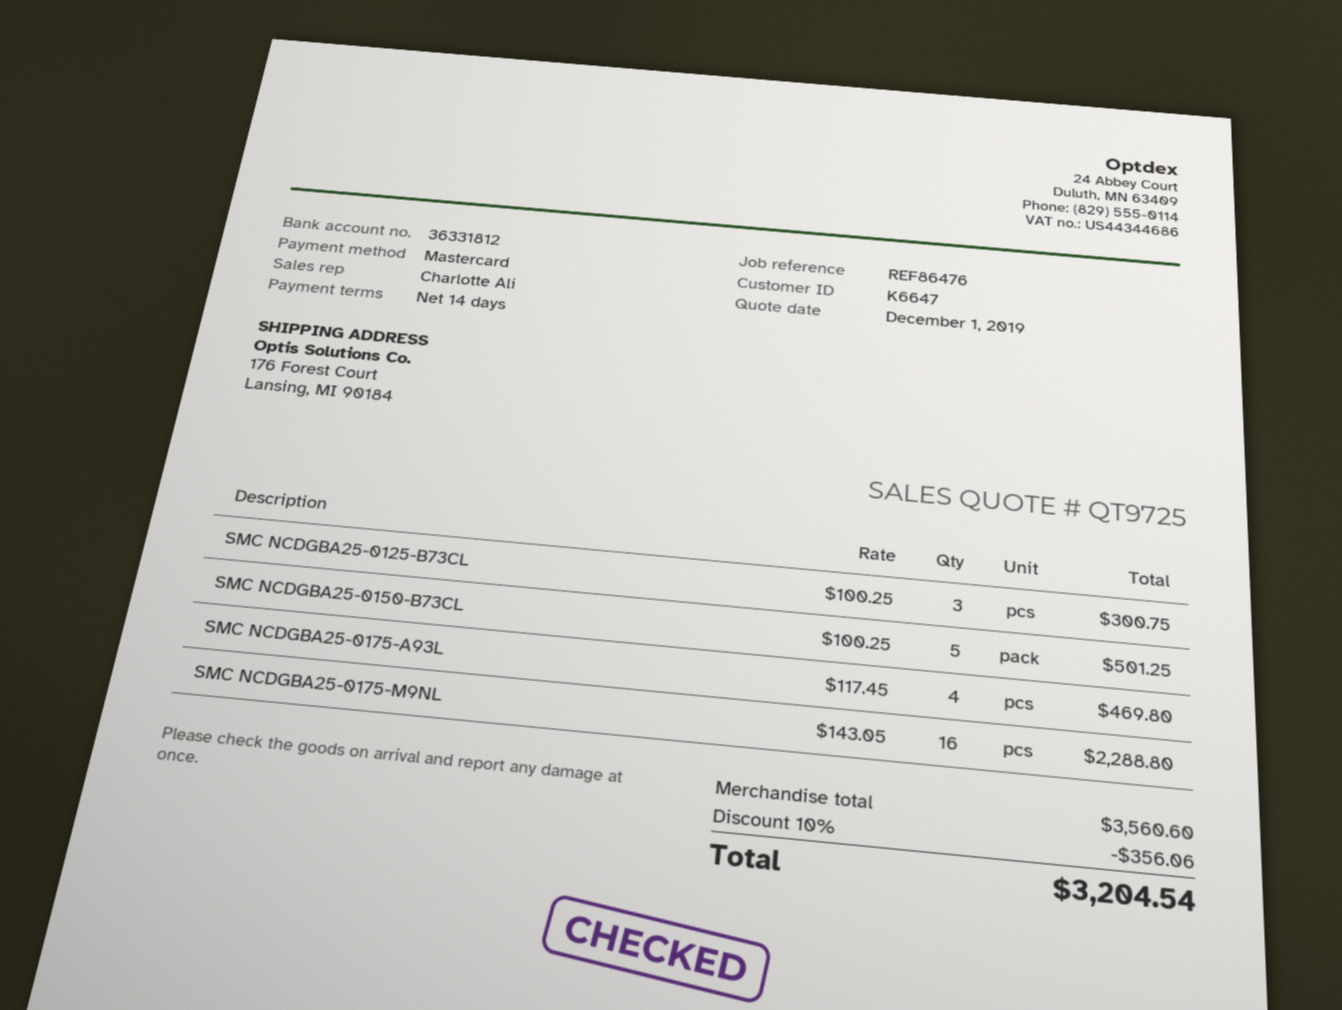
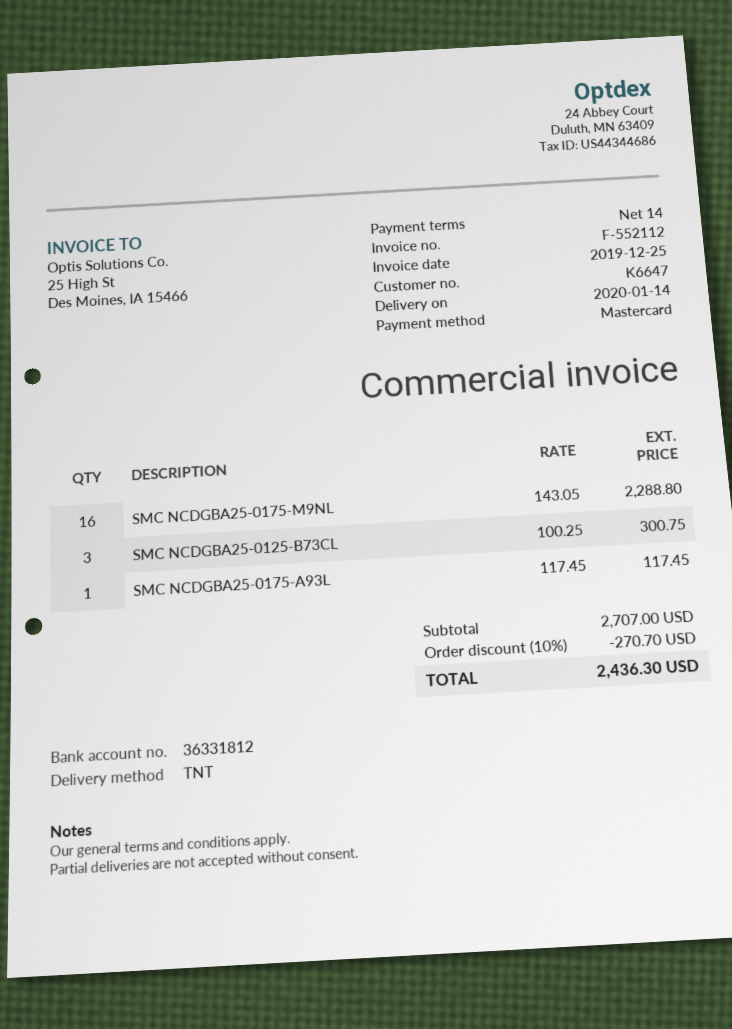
SMC NCDGBA25-0150-B73CL: 5 x 100.25 = 501.25 -> none
SMC NCDGBA25-0175-A93L: 4 x 117.45 = 469.80 -> 1 x 117.45 = 117.45
subtotal: 3560.60 -> 2707.00
discount: 10% = 356.06 -> 10% = 270.70
total: 3204.54 -> 2436.30

